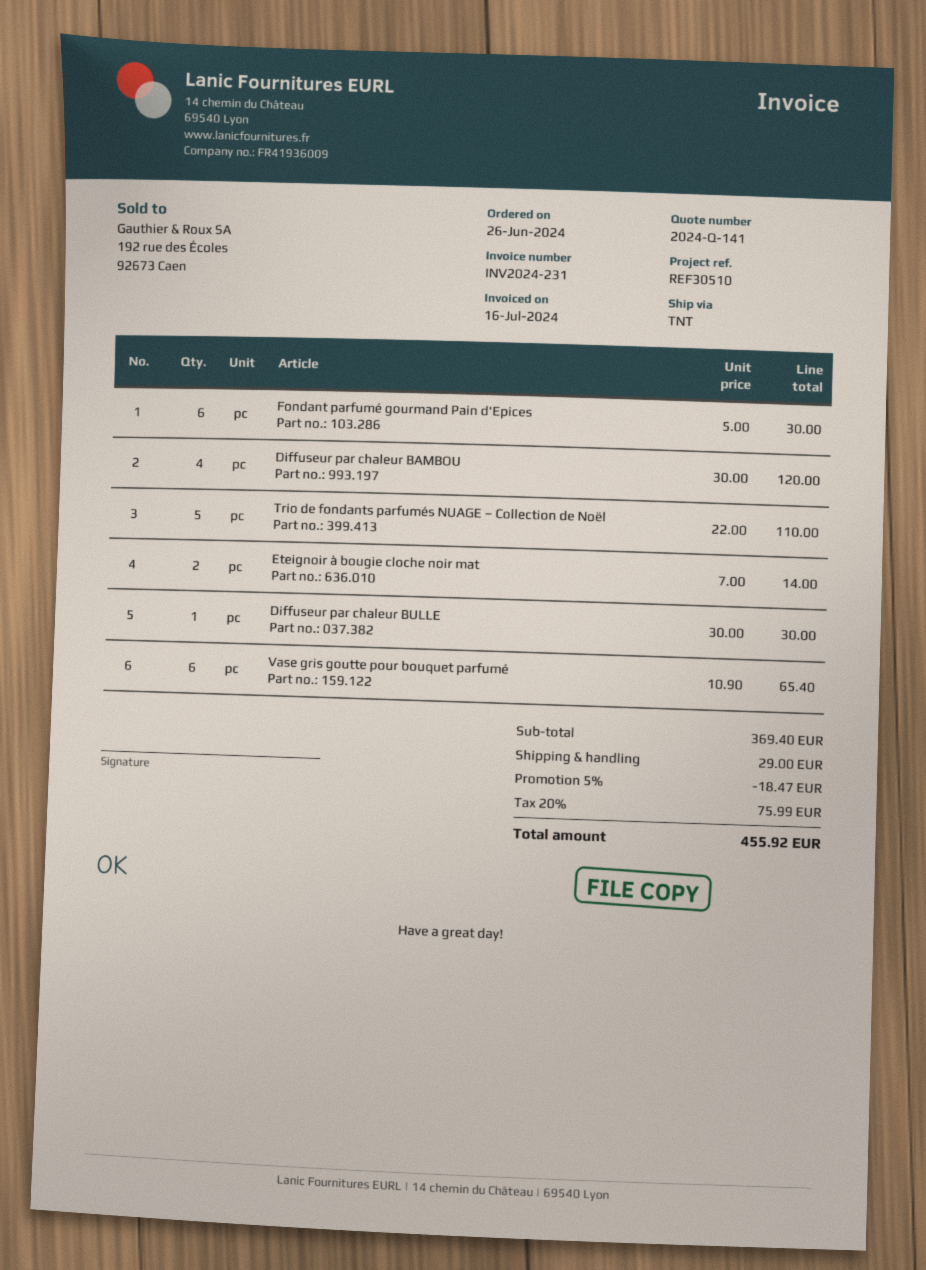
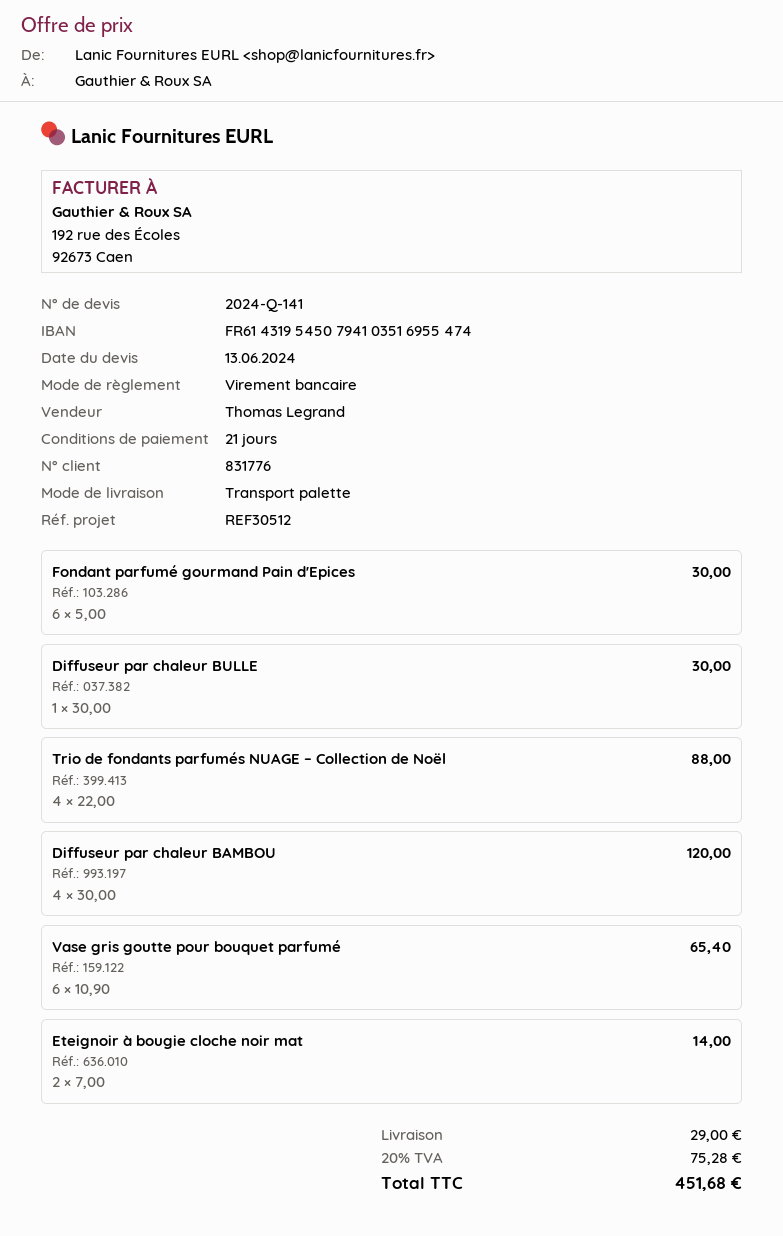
reference: REF30510 -> REF30512
shipping method: TNT -> pallet freight
Trio de fondants parfumés NUAGE – Collection de Noël: 5 x 22.00 = 110.00 -> 4 x 22.00 = 88.00
discount: 5% = 18.47 -> none
tax: 20% = 75.99 -> 20% = 75.28
total: 455.92 -> 451.68

